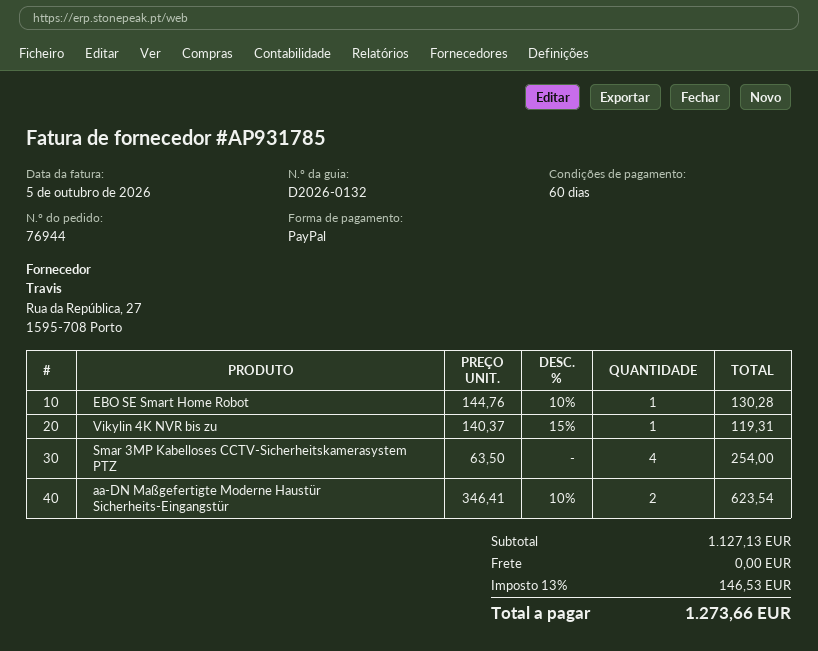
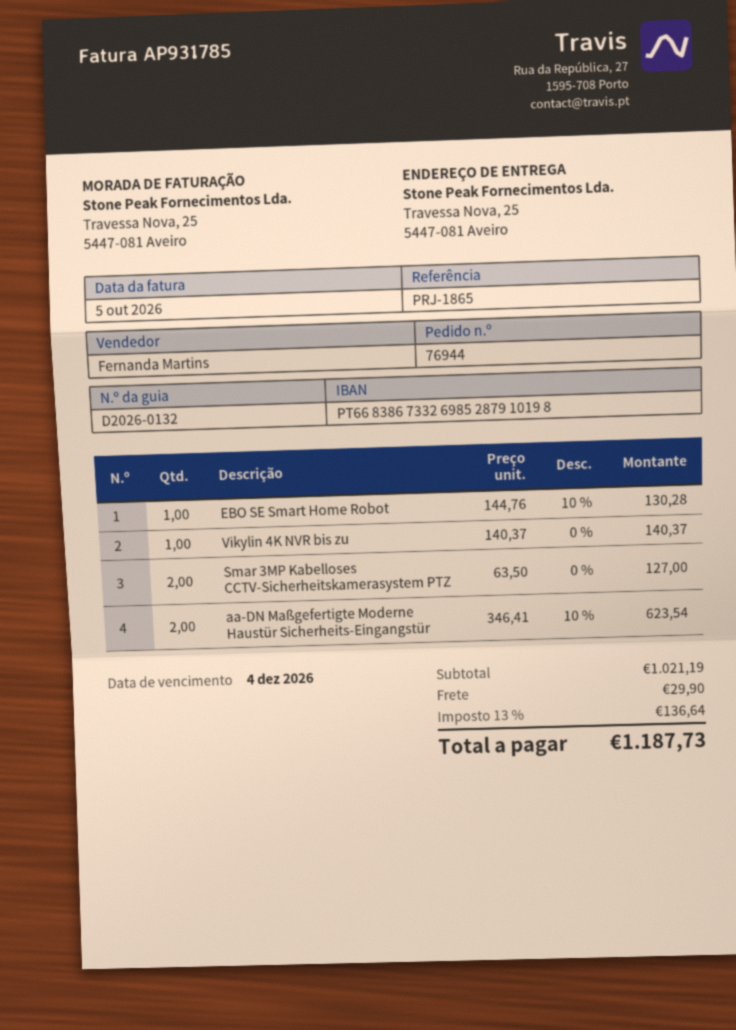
Vikylin 4K NVR bis zu: 1 x 140.37 - 15% = 119.31 -> 1 x 140.37 = 140.37
Smar 3MP Kabelloses CCTV-Sicherheitskamerasystem PTZ: 4 x 63.50 = 254.00 -> 2 x 63.50 = 127.00
subtotal: 1127.13 -> 1021.19
shipping: 0.00 -> 29.90
tax: 13% = 146.53 -> 13% = 136.64
total: 1273.66 -> 1187.73

